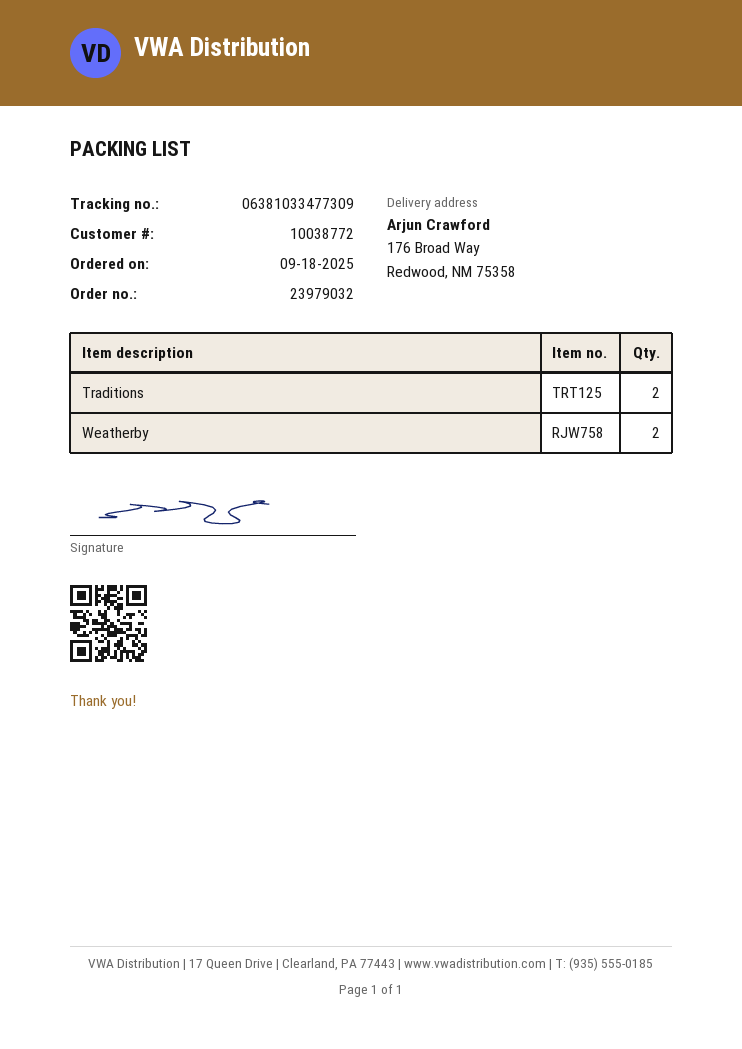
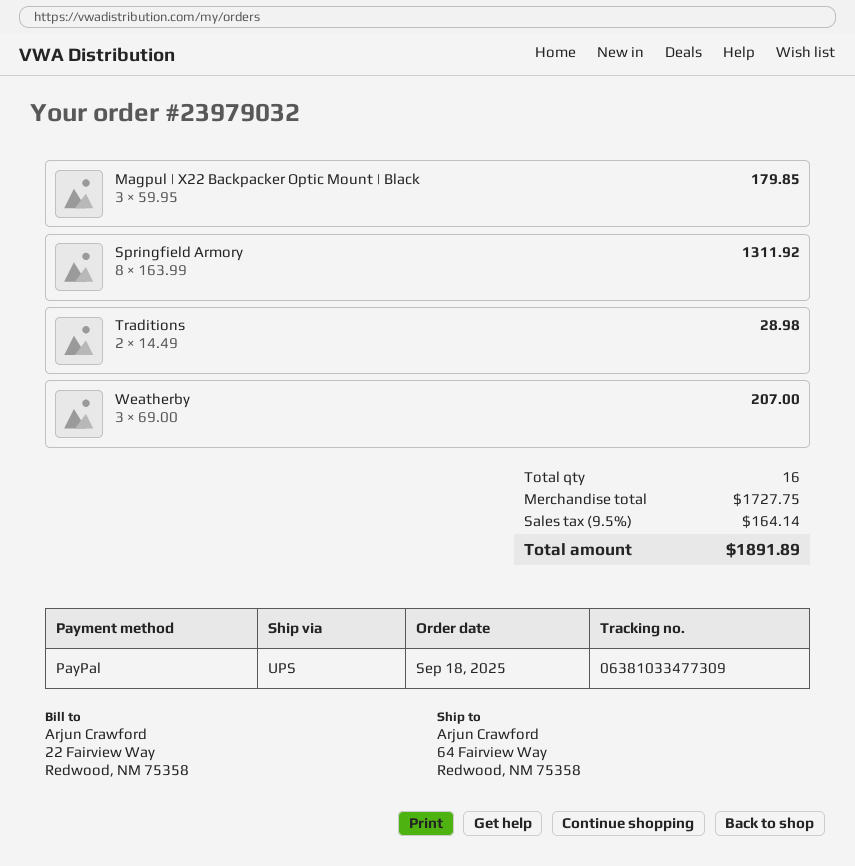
ship to: 176 Broad Way, Redwood, NM 75358 -> 64 Fairview Way, Redwood, NM 75358
Weatherby: 2 -> 3
Magpul | X22 Backpacker Optic Mount | Black: none -> 3
Springfield Armory: none -> 8

